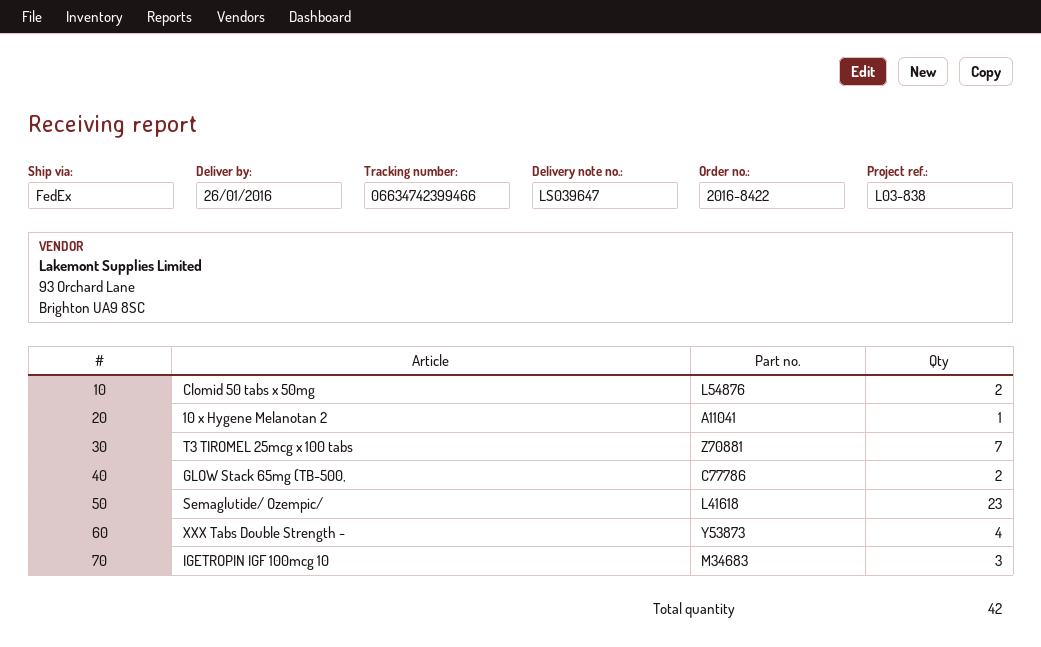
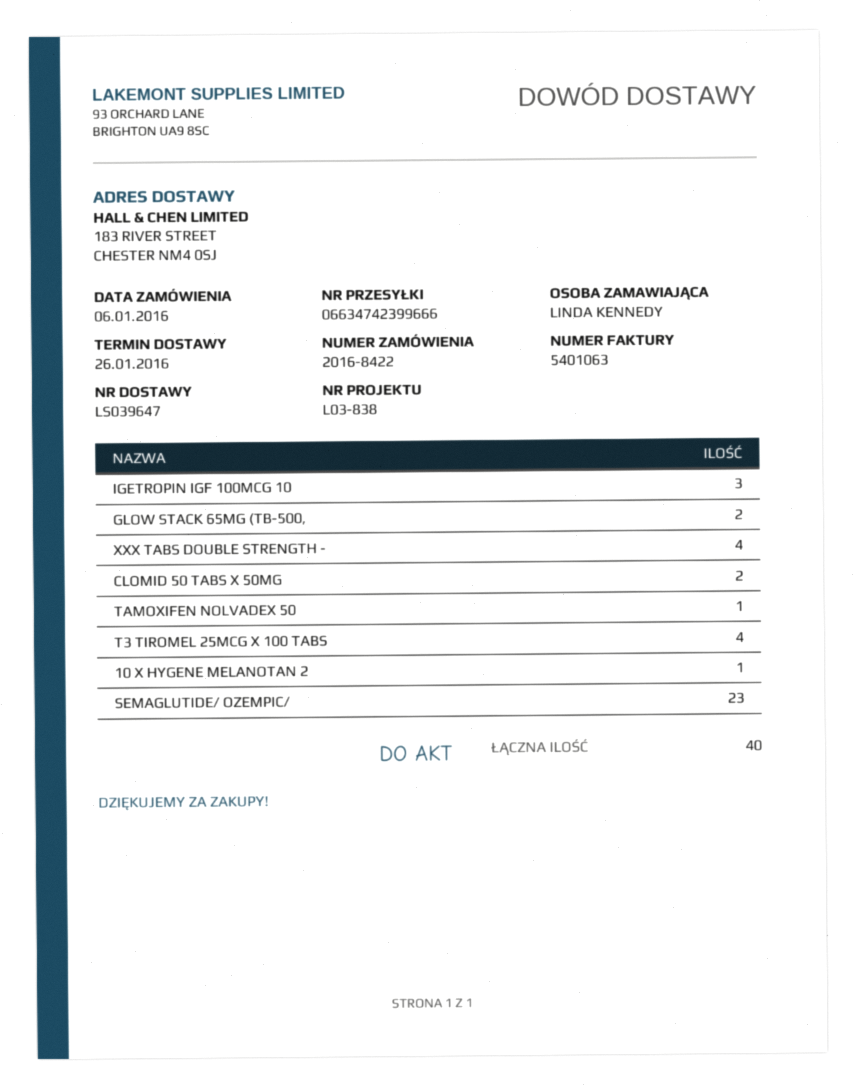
tracking number: 06634742399466 -> 06634742399666
T3 TIROMEL 25mcg x 100 tabs: 7 -> 4
TAMOXIFEN NOLVADEX 50: none -> 1
total quantity: 42 -> 40

